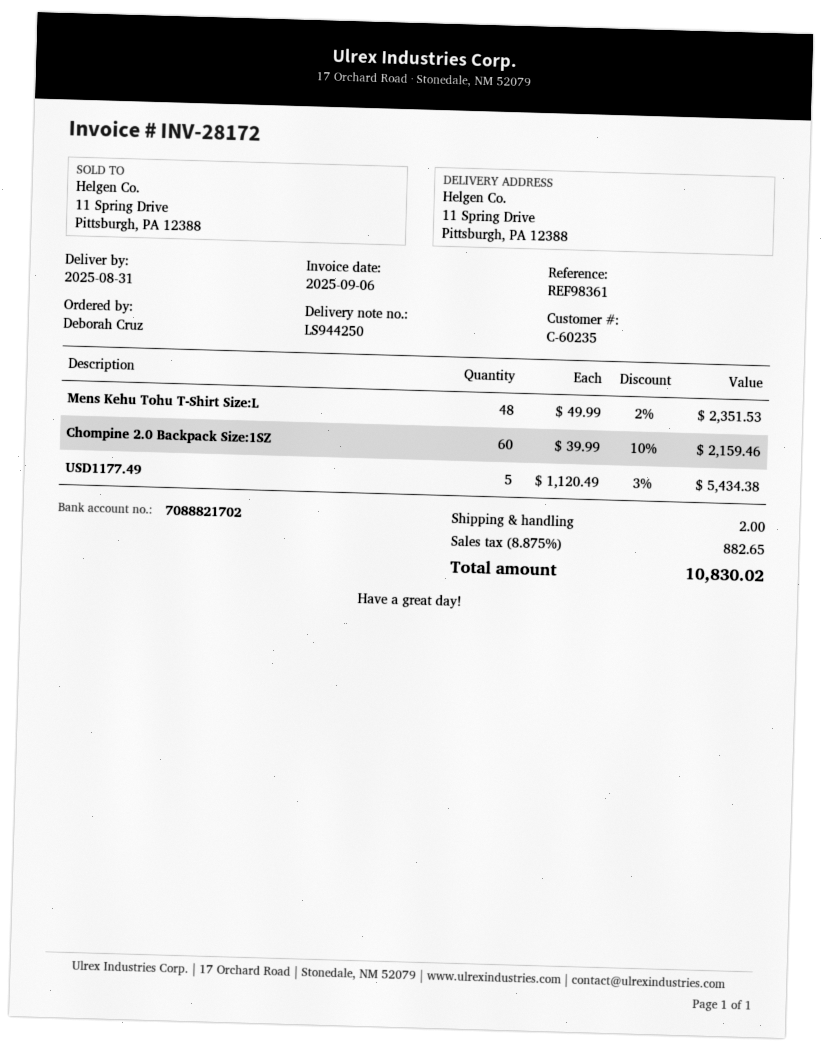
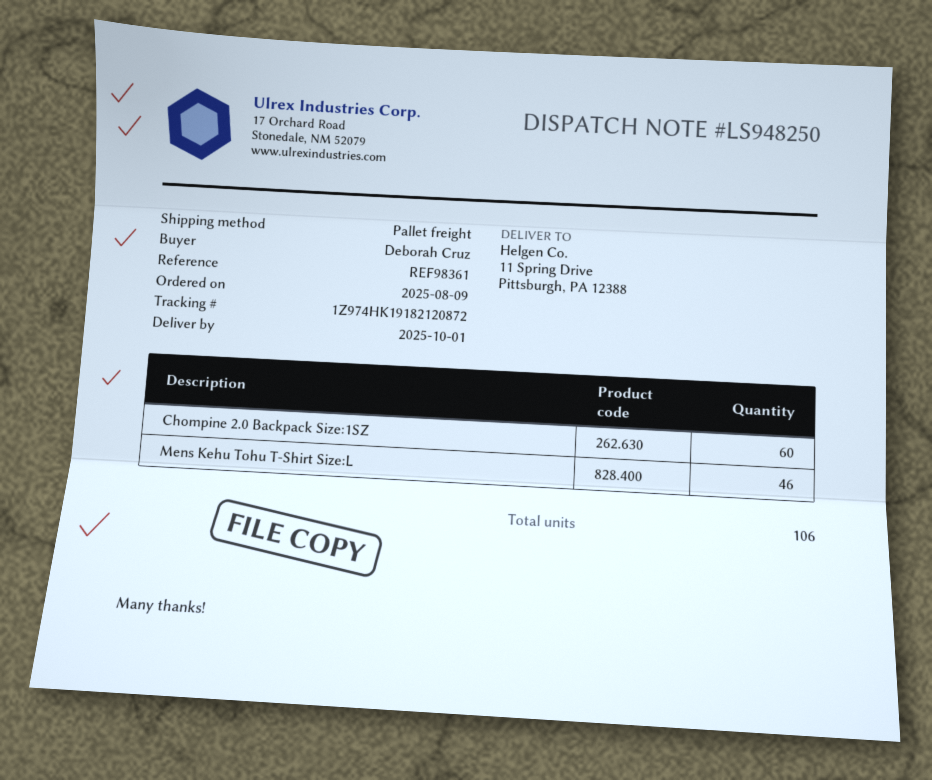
delivery note number: LS944250 -> LS948250
delivery date: 2025-08-31 -> 2025-10-01
Mens Kehu Tohu T-Shirt Size:L: 48 -> 46
USD1177.49: 5 -> none

